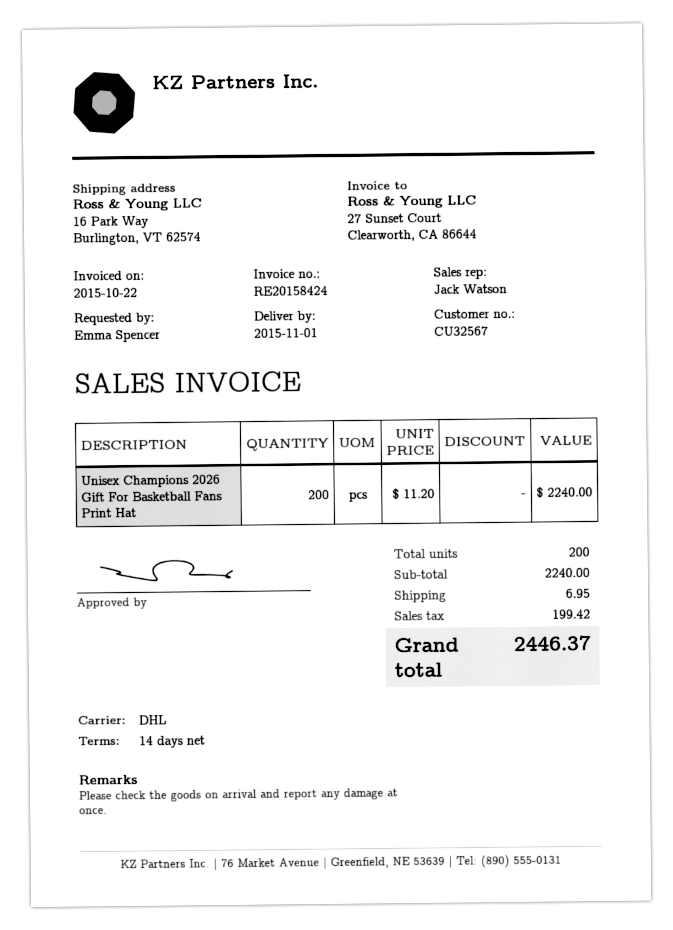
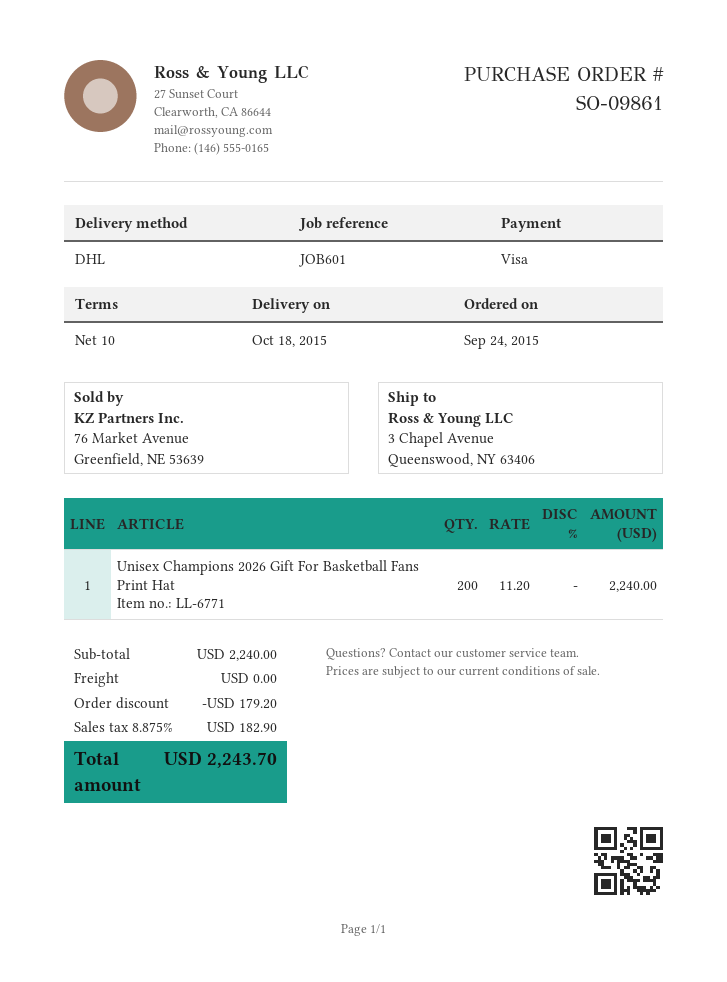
delivery date: 2015-11-01 -> 2015-10-18
payment terms: 14 days -> 10 days
ship to: 16 Park Way, Burlington, VT 62574 -> 3 Chapel Avenue, Queenswood, NY 63406
discount: none -> 179.20
shipping: 6.95 -> 0.00
tax: 199.42 -> 182.90
total: 2446.37 -> 2243.70

